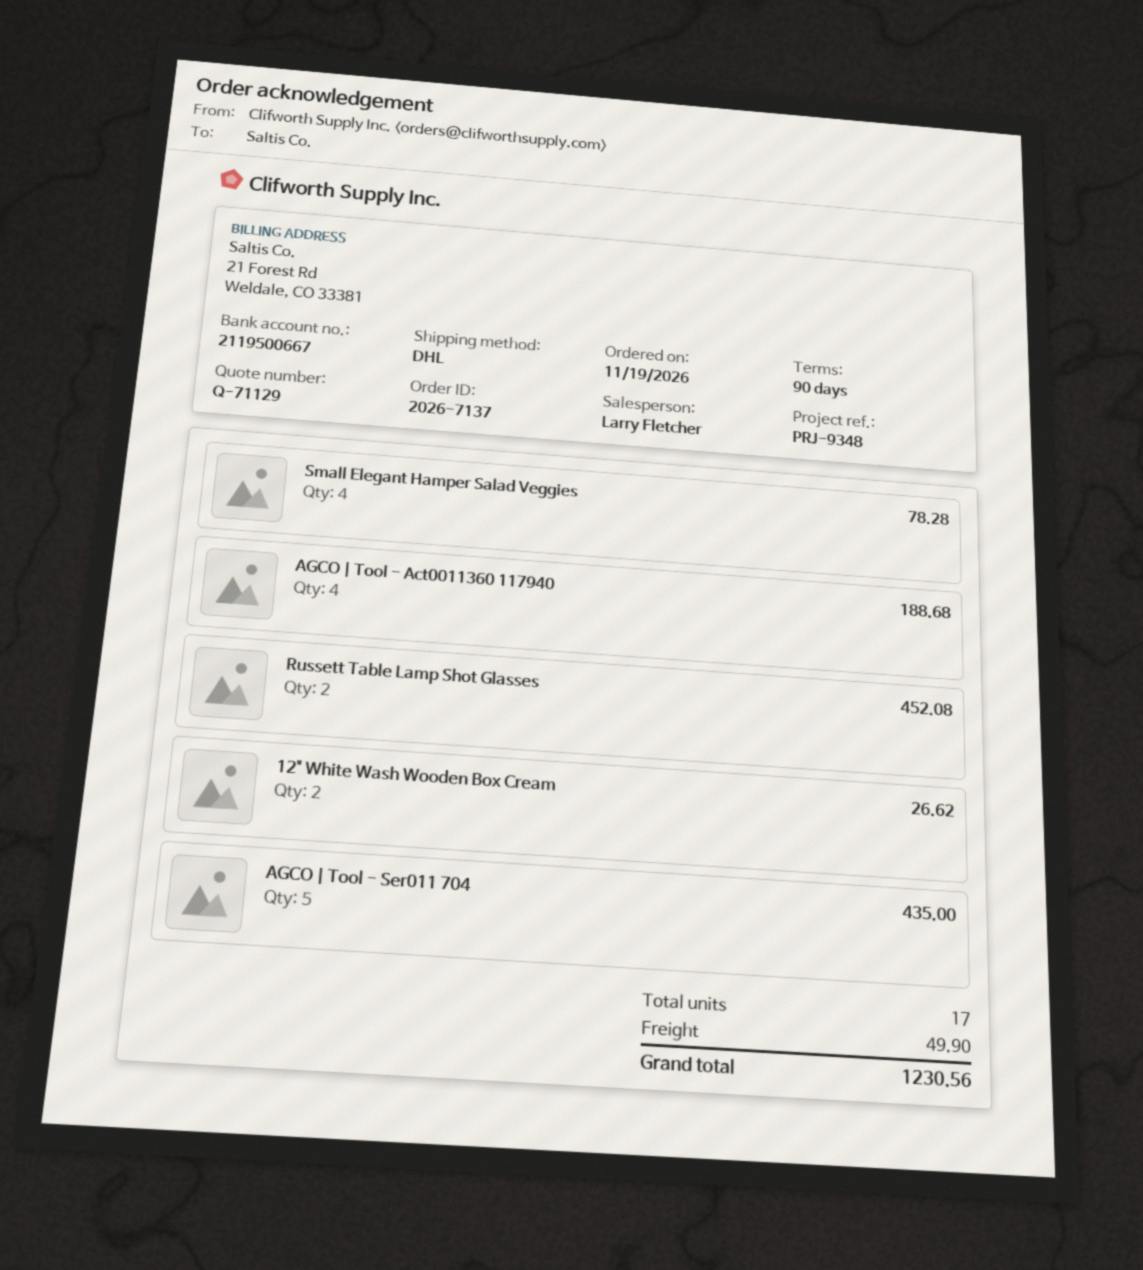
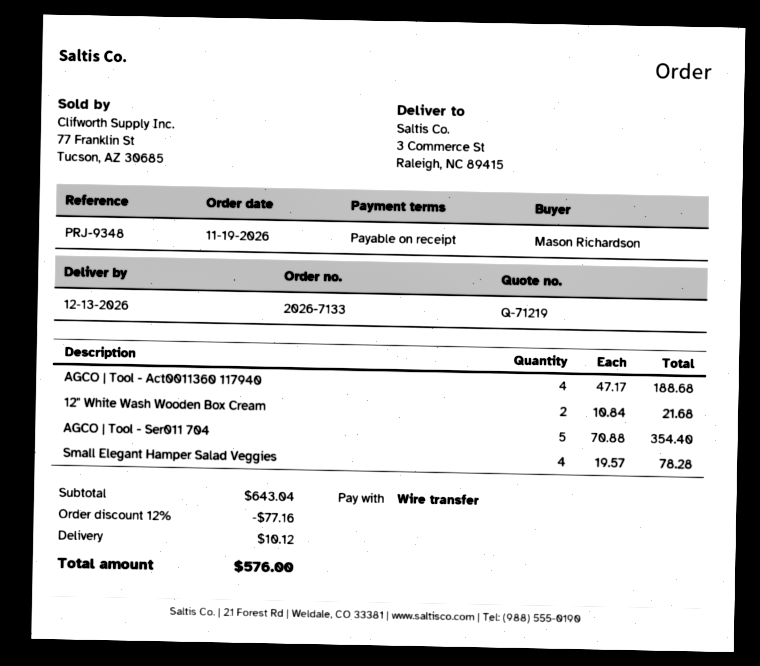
quote number: Q-71129 -> Q-71219
order number: 2026-7137 -> 2026-7133
payment terms: 90 days -> on receipt
Russett Table Lamp Shot Glasses: 2 for 452.08 -> none
12" White Wash Wooden Box Cream: 2 for 26.62 -> 2 for 21.68
AGCO | Tool - Ser011 704: 5 for 435.00 -> 5 for 354.40
discount: none -> 12% = 77.16
shipping: 49.90 -> 10.12
total: 1230.56 -> 576.00

